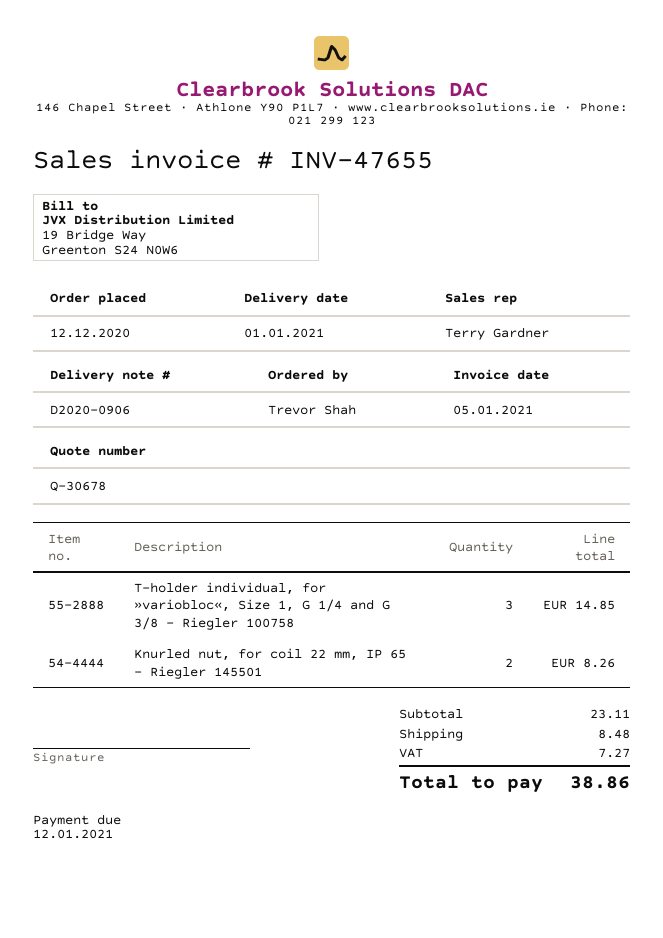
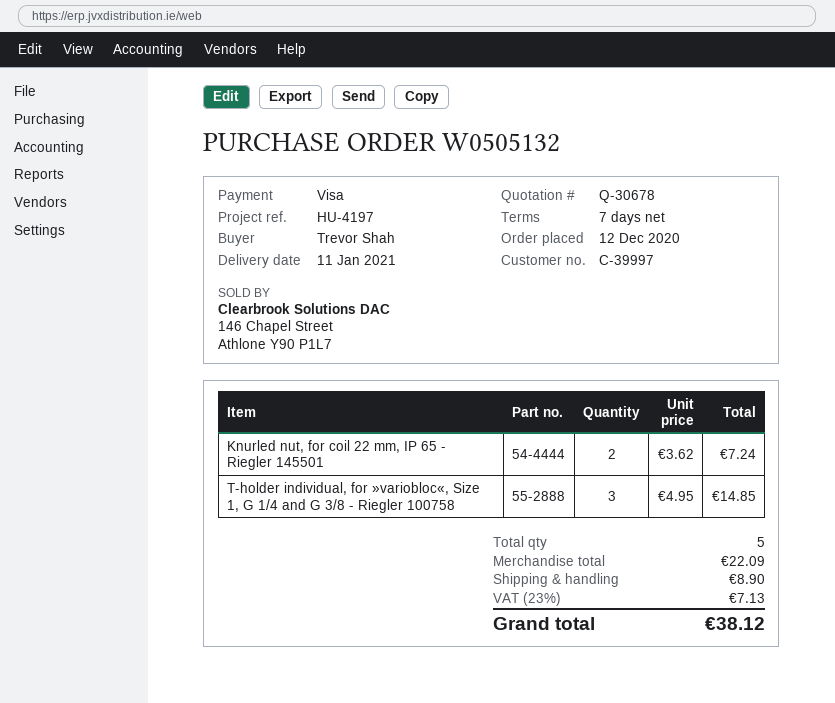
delivery date: 2021-01-01 -> 2021-01-11
Knurled nut, for coil 22 mm, IP 65 - Riegler 145501: 2 for 8.26 -> 2 for 7.24
subtotal: 23.11 -> 22.09
shipping: 8.48 -> 8.90
tax: 7.27 -> 7.13
total: 38.86 -> 38.12

